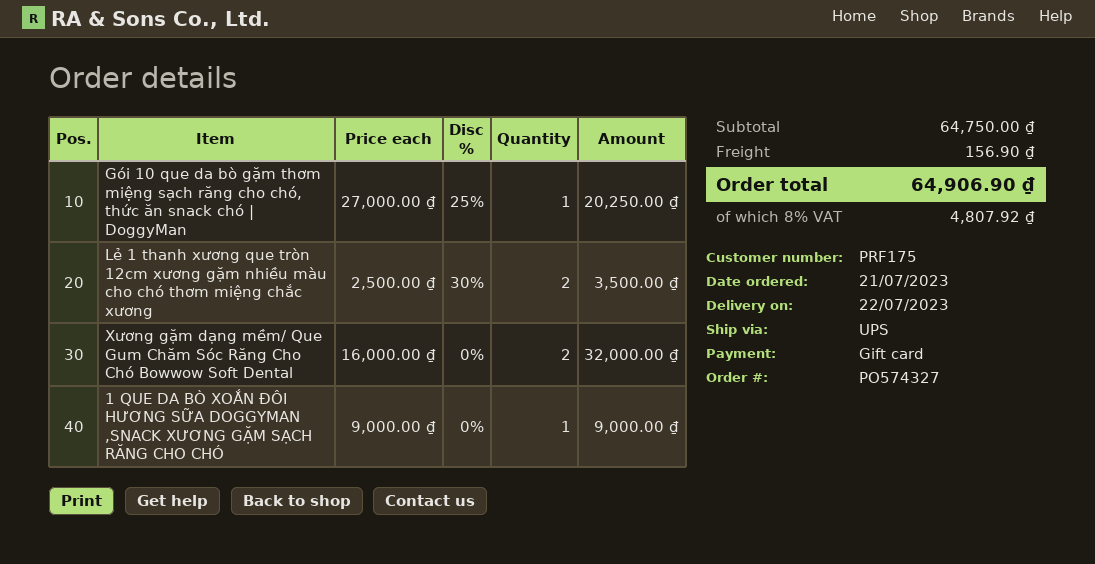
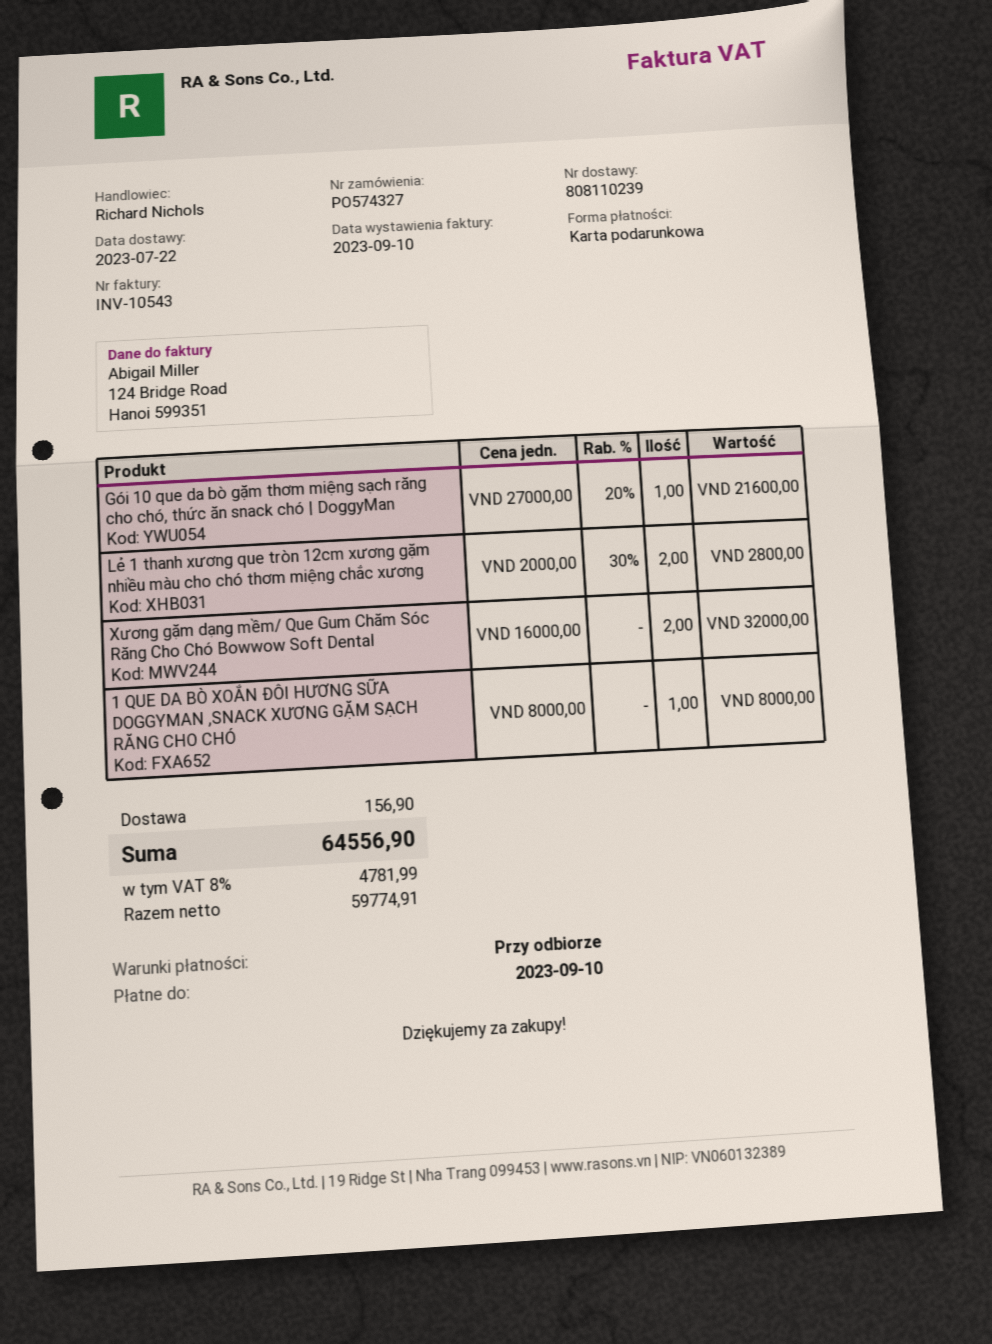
Gói 10 que da bò gặm thơm miệng sạch răng cho chó, thức ăn snack chó | DoggyMan: 1 x 27000.00 - 25% = 20250.00 -> 1 x 27000.00 - 20% = 21600.00
Lẻ 1 thanh xương que tròn 12cm xương gặm nhiều màu cho chó thơm miệng chắc xương: 2 x 2500.00 - 30% = 3500.00 -> 2 x 2000.00 - 30% = 2800.00
1 QUE DA BÒ XOẮN ĐÔI HƯƠNG SỮA DOGGYMAN ,SNACK XƯƠNG GẶM SẠCH RĂNG CHO CHÓ: 1 x 9000.00 = 9000.00 -> 1 x 8000.00 = 8000.00
tax: 8% = 4807.92 -> 8% = 4781.99
total: 64906.90 -> 64556.90

